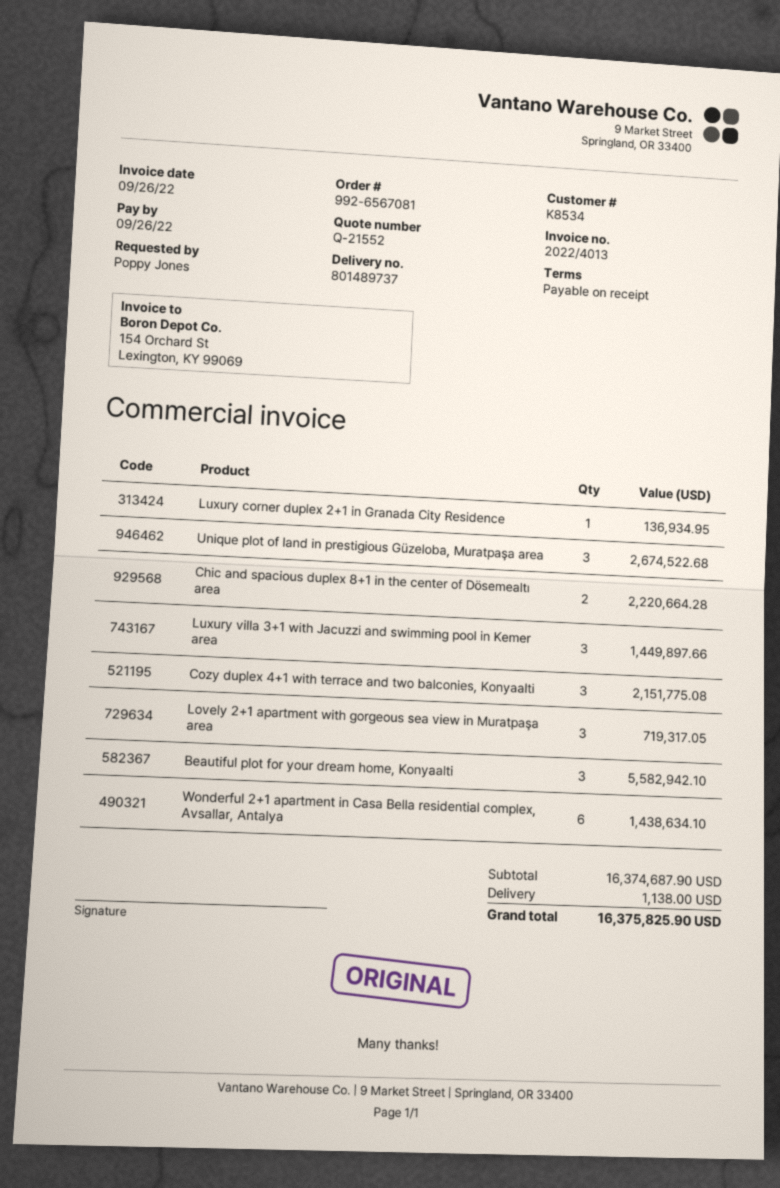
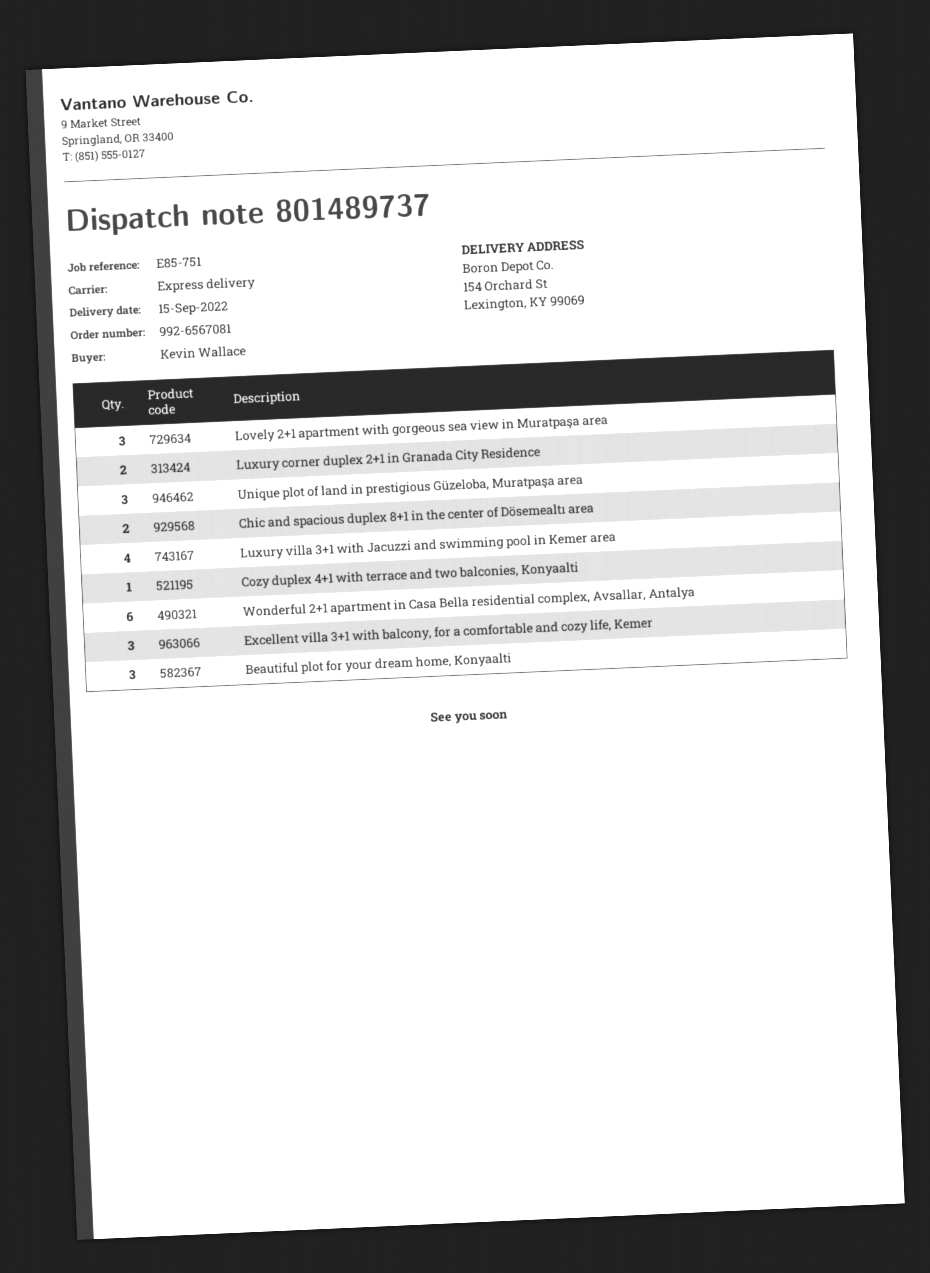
ordered by: Poppy Jones -> Kevin Wallace
Luxury corner duplex 2+1 in Granada City Residence: 1 -> 2
Luxury villa 3+1 with Jacuzzi and swimming pool in Kemer area: 3 -> 4
Cozy duplex 4+1 with terrace and two balconies, Konyaalti: 3 -> 1
Excellent villa 3+1 with balcony, for a comfortable and cozy life, Kemer: none -> 3

